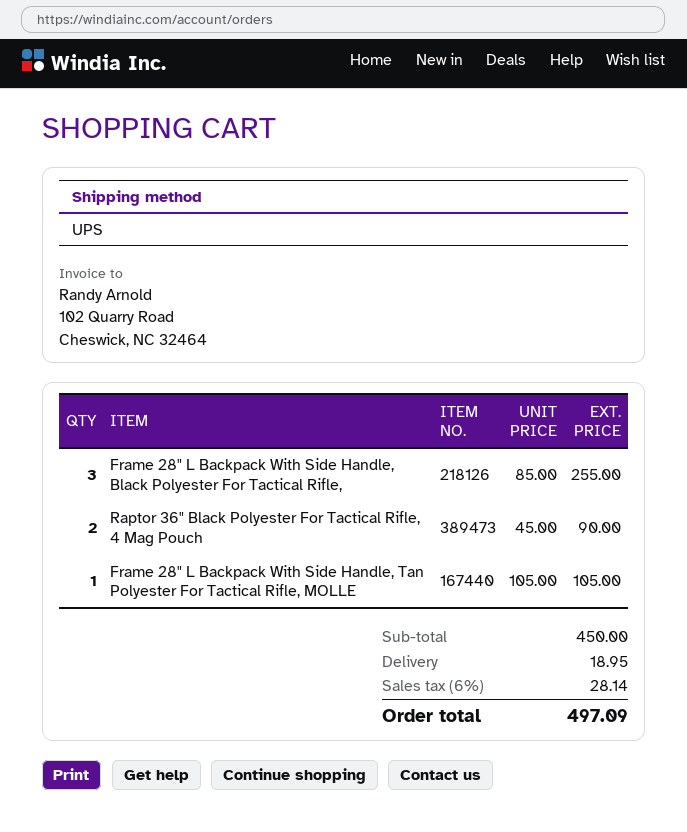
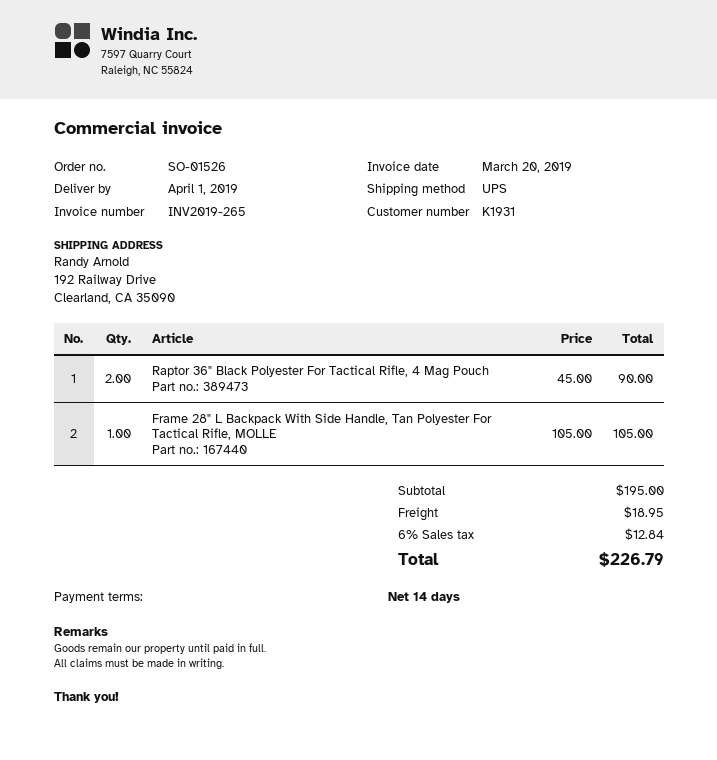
Frame 28" L Backpack With Side Handle, Black Polyester For Tactical Rifle,: 3 x 85.00 = 255.00 -> none
subtotal: 450.00 -> 195.00
tax: 6% = 28.14 -> 6% = 12.84
total: 497.09 -> 226.79

